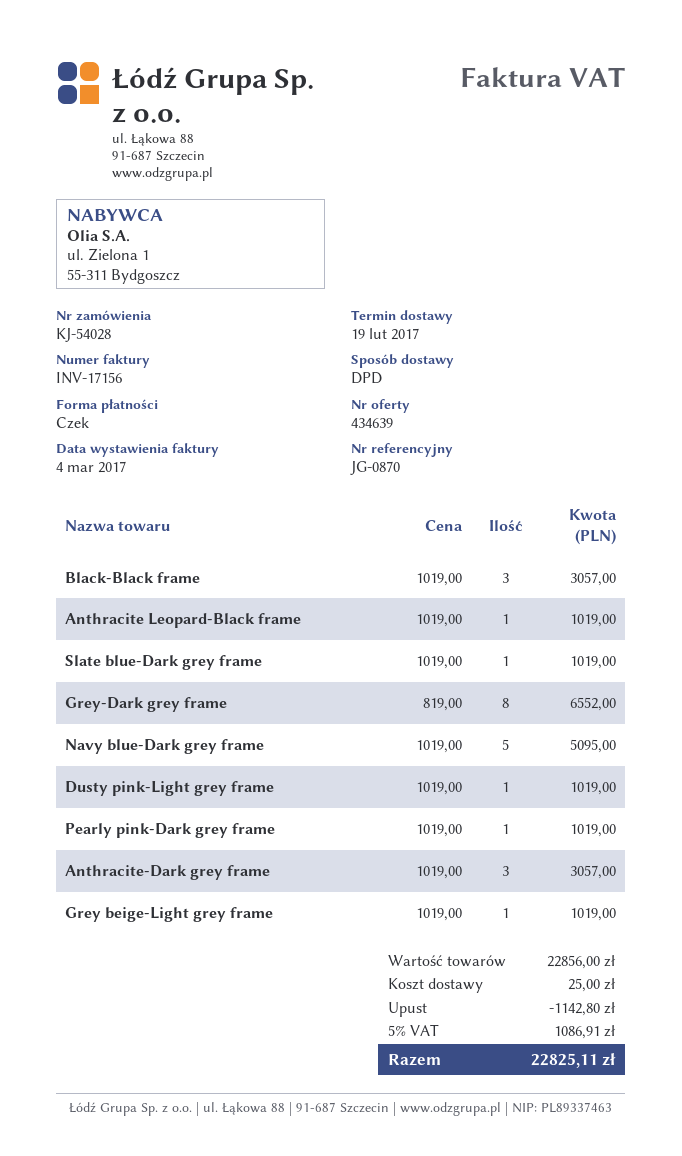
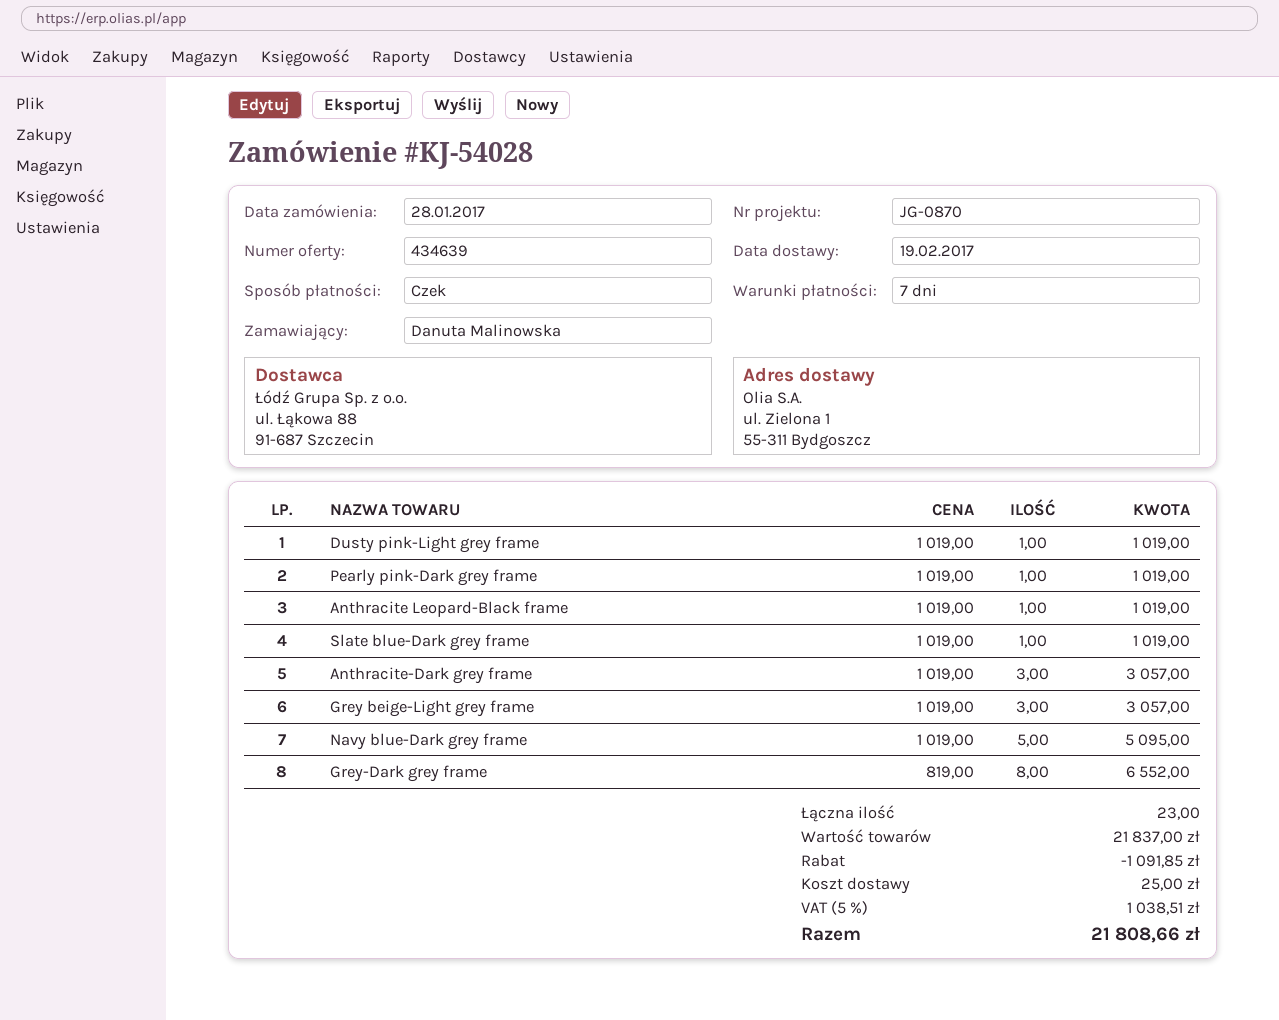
Black-Black frame: 3 x 1019.00 = 3057.00 -> none
Grey beige-Light grey frame: 1 x 1019.00 = 1019.00 -> 3 x 1019.00 = 3057.00
subtotal: 22856.00 -> 21837.00
discount: 1142.80 -> 1091.85
tax: 5% = 1086.91 -> 5% = 1038.51
total: 22825.11 -> 21808.66

